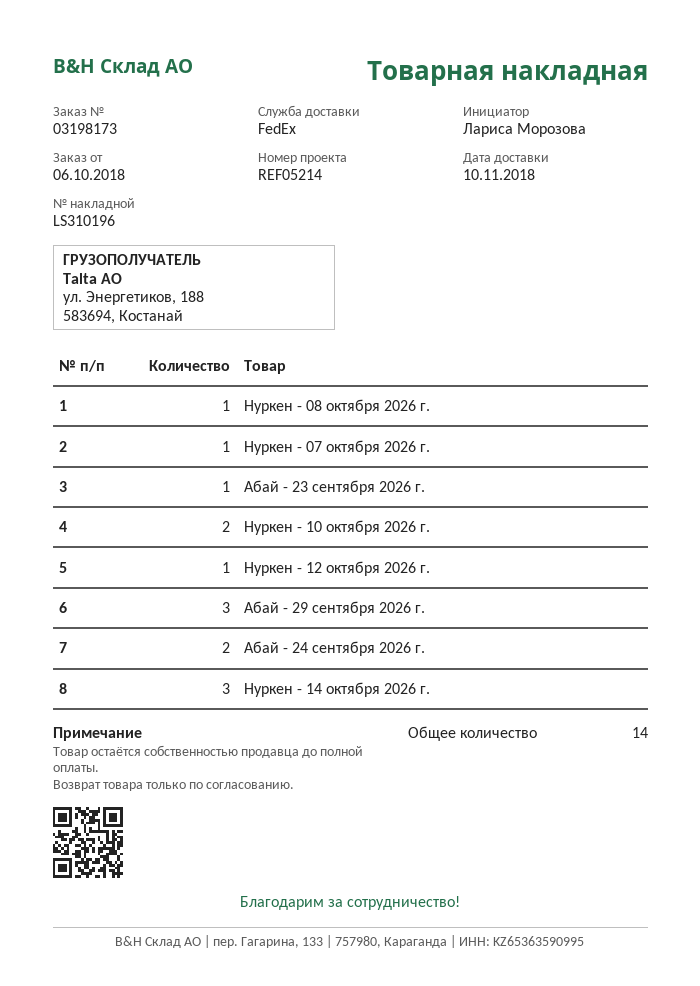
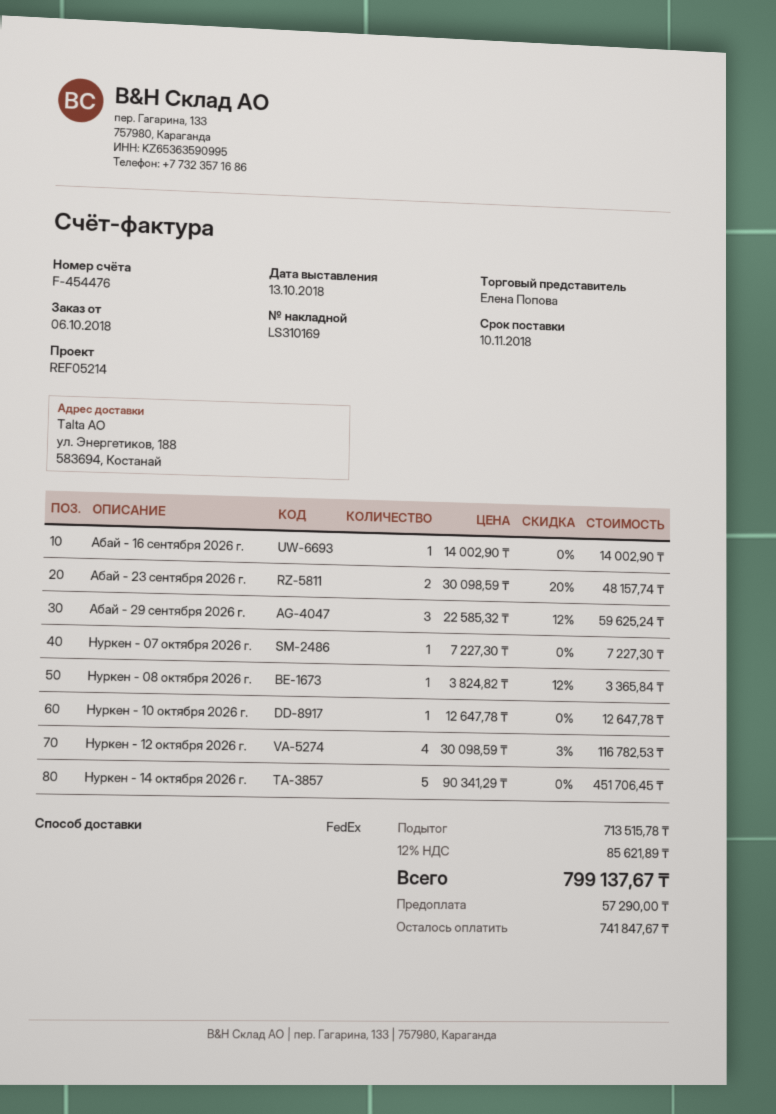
delivery note number: LS310196 -> LS310169
Абай - 23 сентября 2026 г.: 1 -> 2
Нуркен - 10 октября 2026 г.: 2 -> 1
Нуркен - 12 октября 2026 г.: 1 -> 4
Абай - 24 сентября 2026 г.: 2 -> none
Нуркен - 14 октября 2026 г.: 3 -> 5
Абай - 16 сентября 2026 г.: none -> 1

